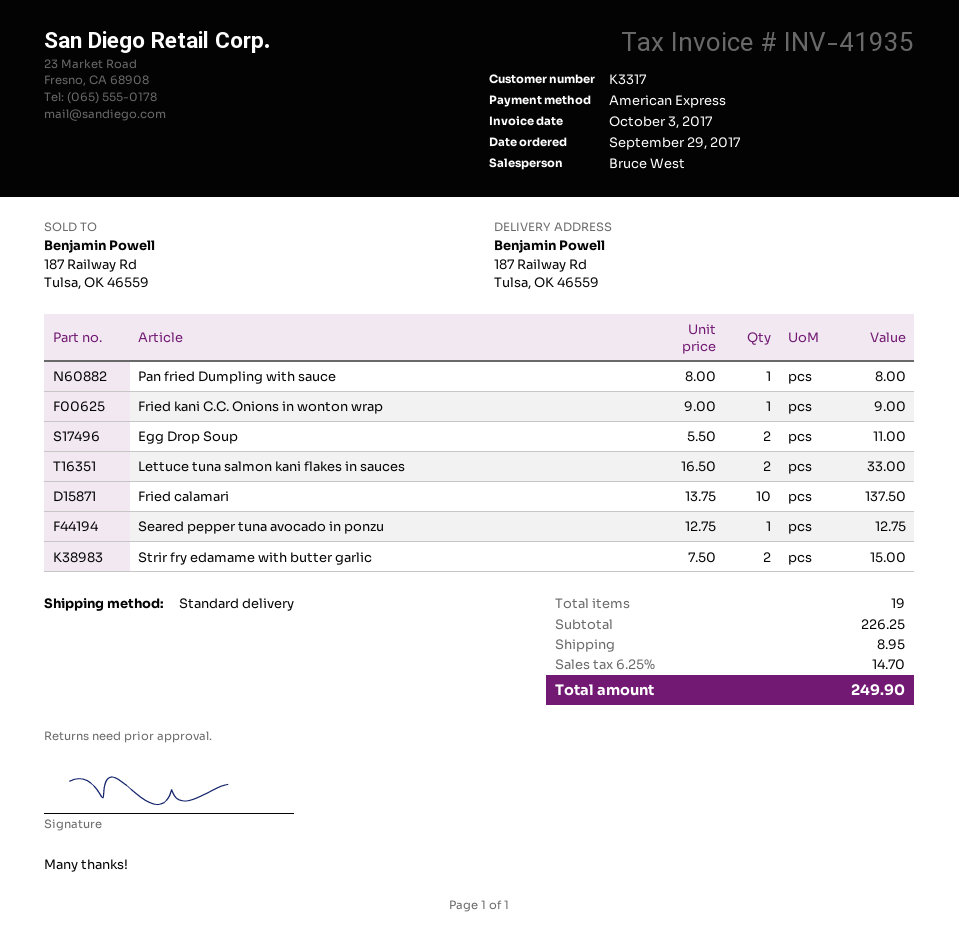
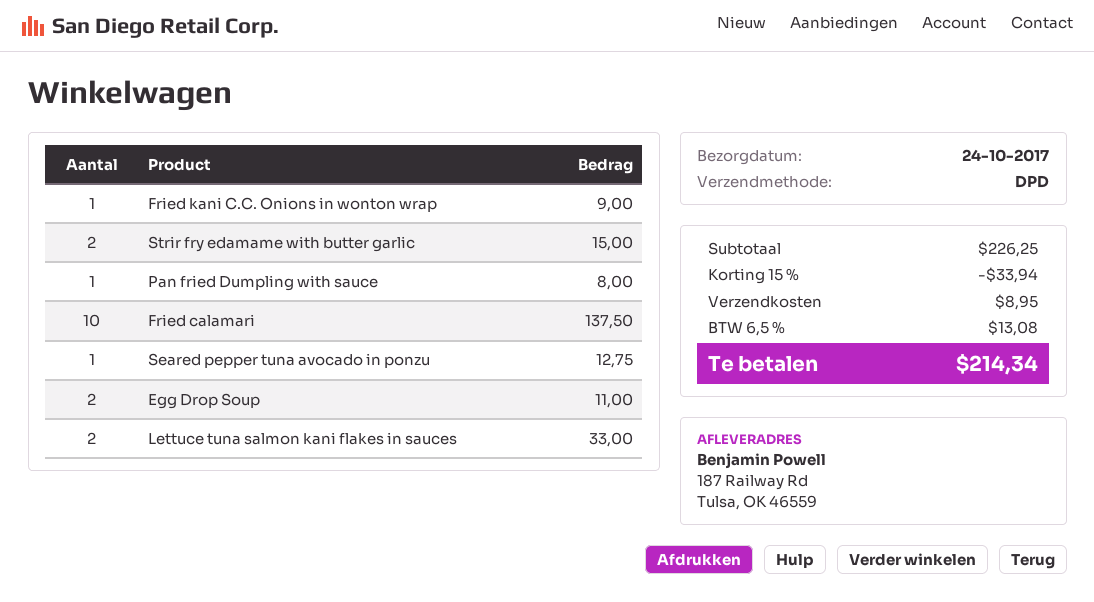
shipping method: standard -> DPD
discount: none -> 15% = 33.94
tax: 6.25% = 14.70 -> 6.5% = 13.08
total: 249.90 -> 214.34

